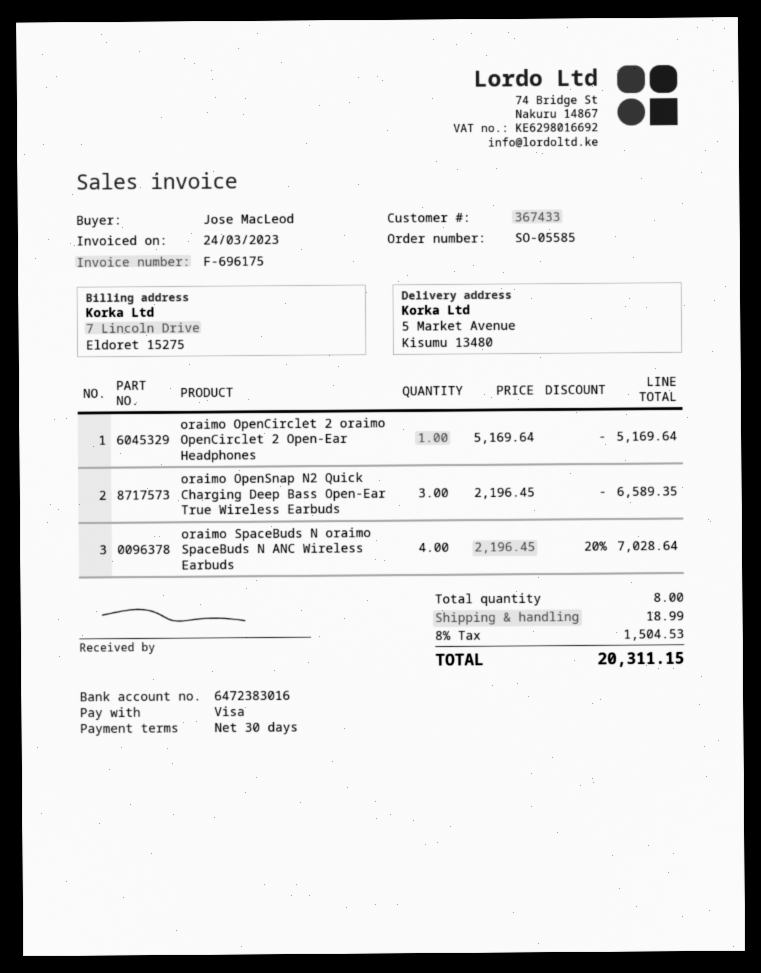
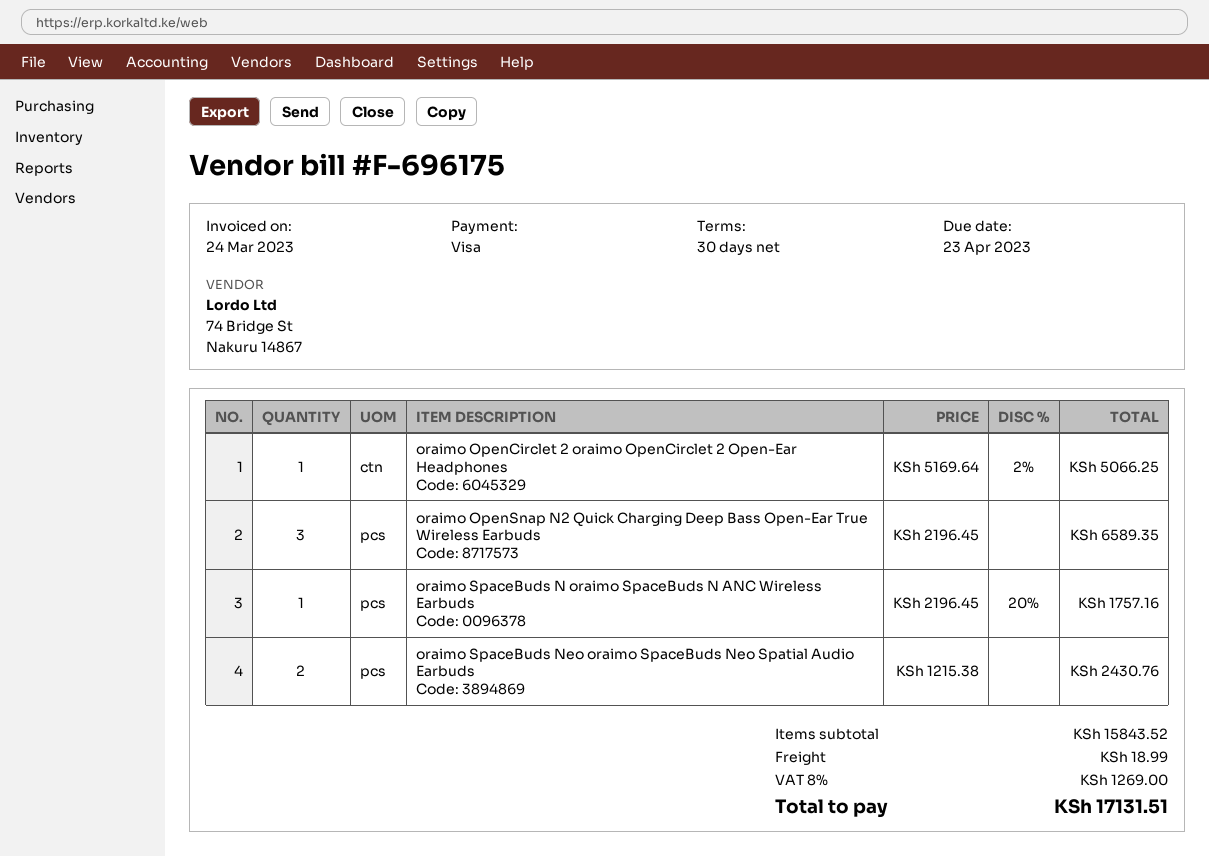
oraimo OpenCirclet 2 oraimo OpenCirclet 2 Open-Ear Headphones: 1 x 5169.64 = 5169.64 -> 1 x 5169.64 - 2% = 5066.25
oraimo SpaceBuds N oraimo SpaceBuds N ANC Wireless Earbuds: 4 x 2196.45 - 20% = 7028.64 -> 1 x 2196.45 - 20% = 1757.16
oraimo SpaceBuds Neo oraimo SpaceBuds Neo Spatial Audio Earbuds: none -> 2 x 1215.38 = 2430.76
tax: 8% = 1504.53 -> 8% = 1269.00
total: 20311.15 -> 17131.51

